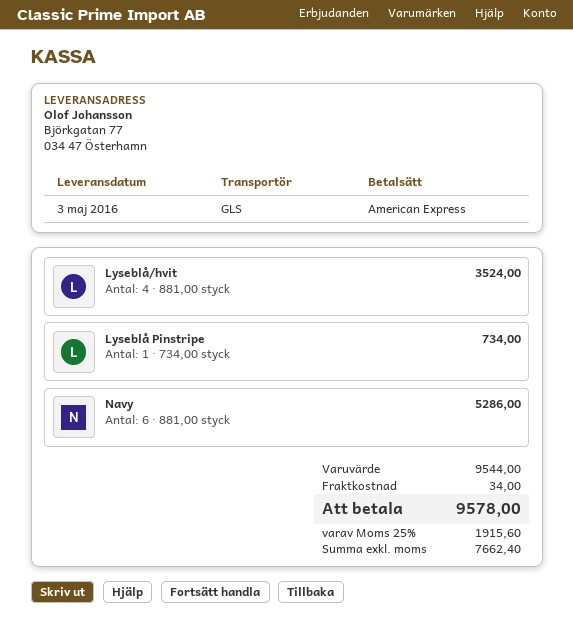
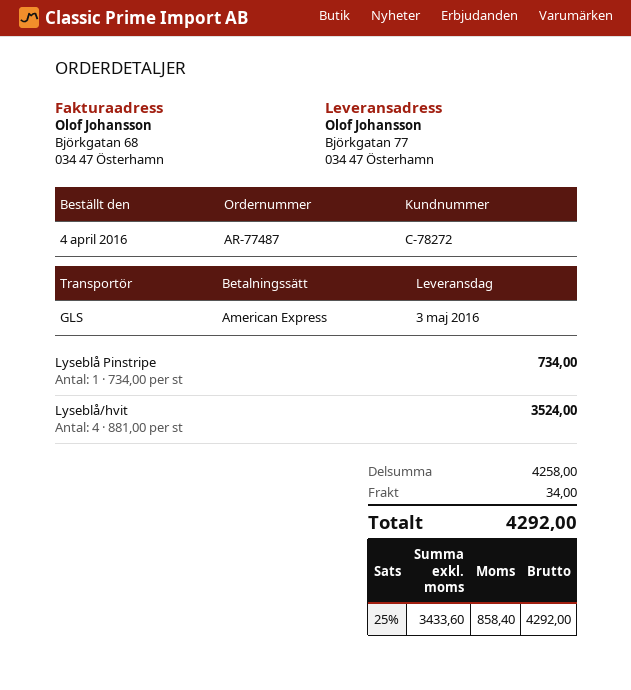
Navy: 6 x 881.00 = 5286.00 -> none
subtotal: 9544.00 -> 4258.00
net: 7662.40 -> 3433.60
tax: 25% = 1915.60 -> 25% = 858.40
total: 9578.00 -> 4292.00

